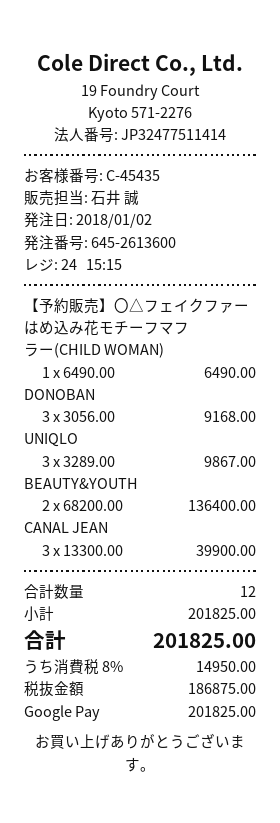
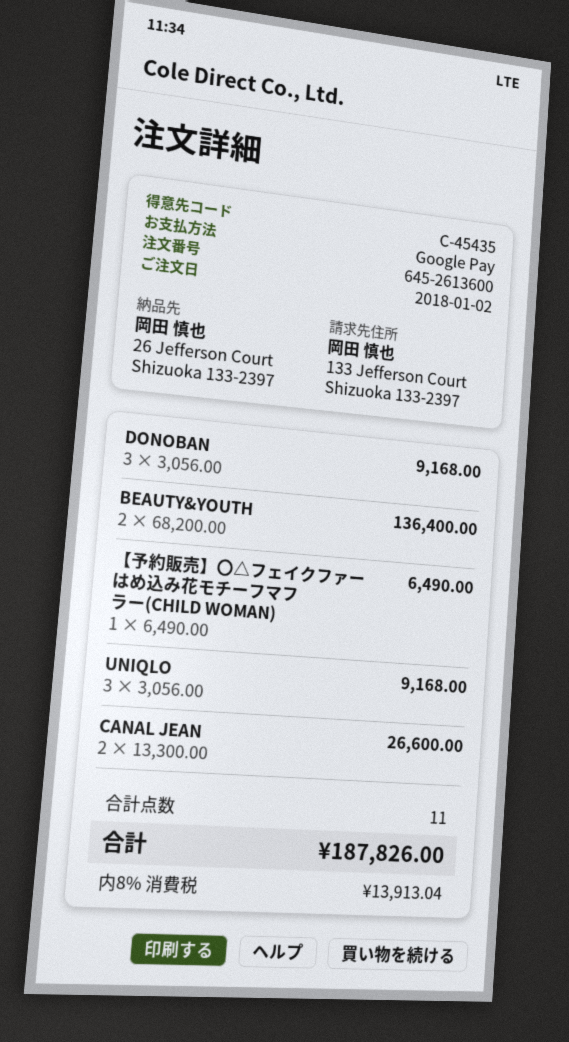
UNIQLO: 3 x 3289.00 = 9867.00 -> 3 x 3056.00 = 9168.00
CANAL JEAN: 3 x 13300.00 = 39900.00 -> 2 x 13300.00 = 26600.00
total quantity: 12 -> 11
tax: 8% = 14950.00 -> 8% = 13913.04
total: 201825.00 -> 187826.00

